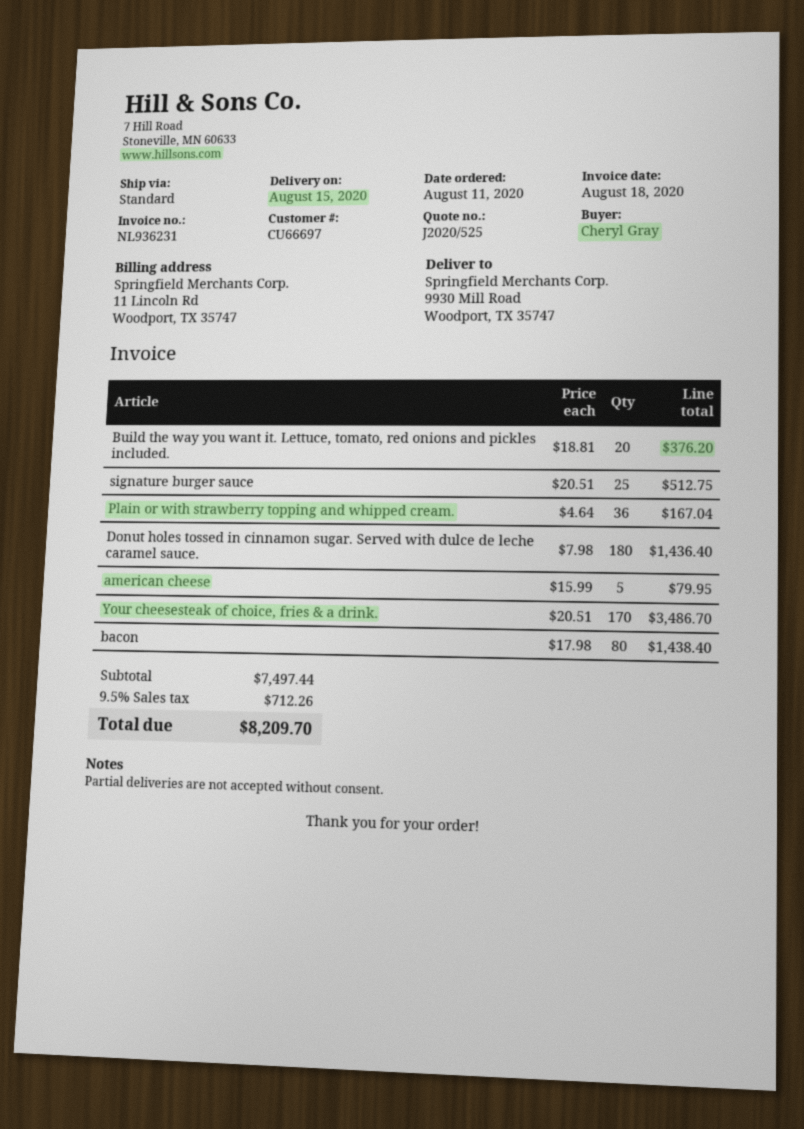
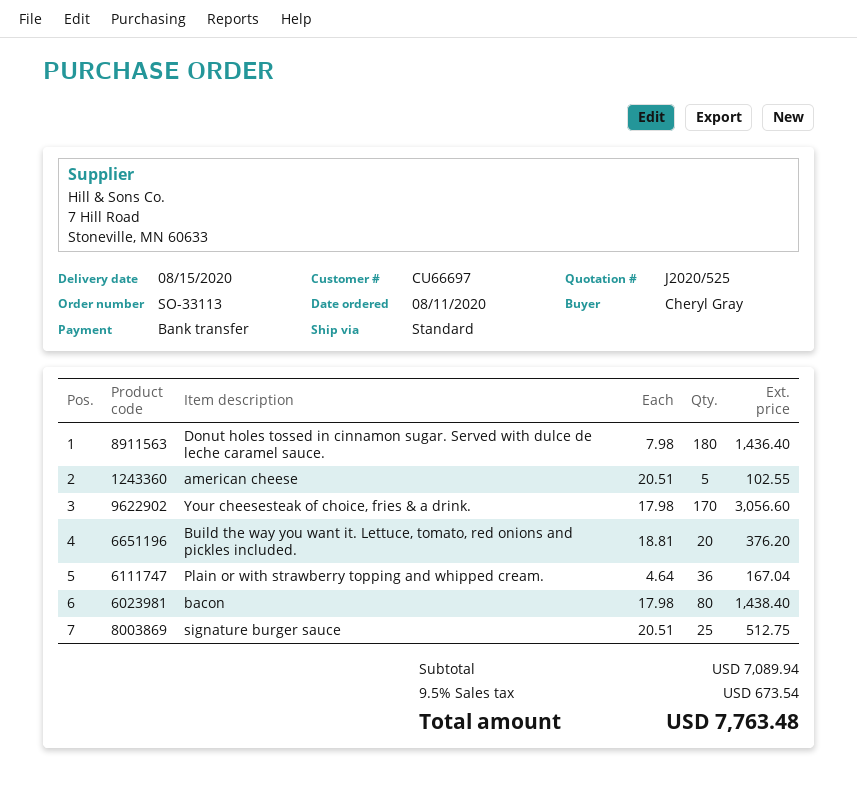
american cheese: 5 x 15.99 = 79.95 -> 5 x 20.51 = 102.55
Your cheesesteak of choice, fries & a drink.: 170 x 20.51 = 3486.70 -> 170 x 17.98 = 3056.60
subtotal: 7497.44 -> 7089.94
tax: 9.5% = 712.26 -> 9.5% = 673.54
total: 8209.70 -> 7763.48

